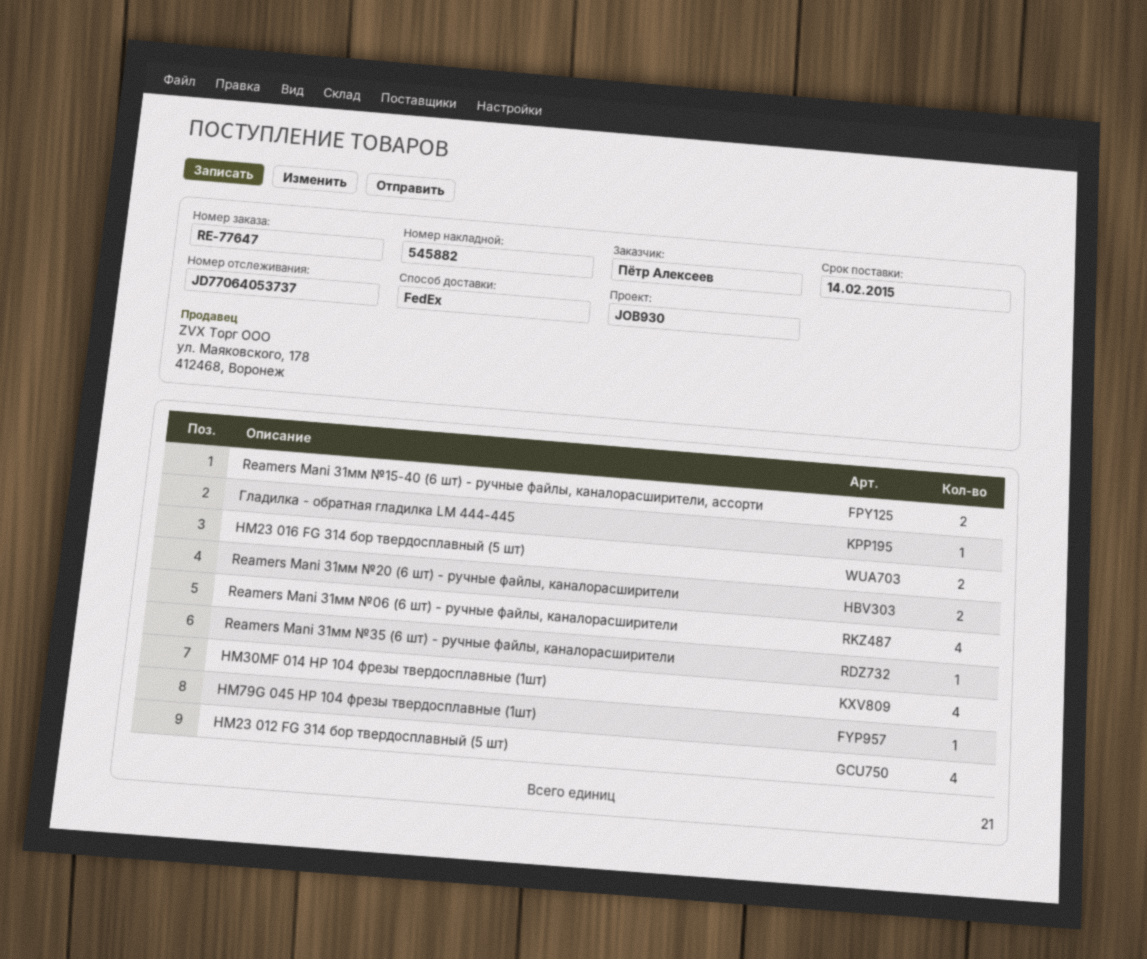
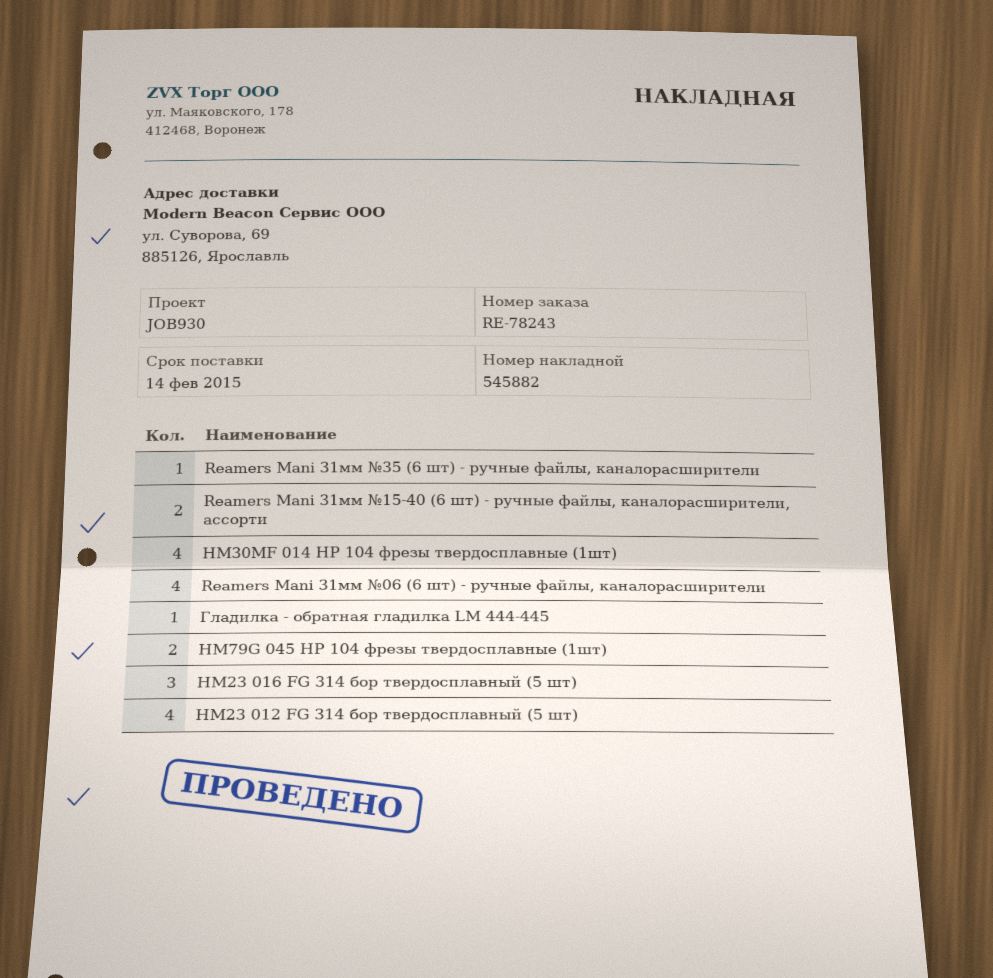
order number: RE-77647 -> RE-78243
HM23 016 FG 314 бор твердосплавный (5 шт): 2 -> 3
Reamers Mani 31мм №20 (6 шт) - ручные файлы, каналорасширители: 2 -> none
HM79G 045 HP 104 фрезы твердосплавные (1шт): 1 -> 2

